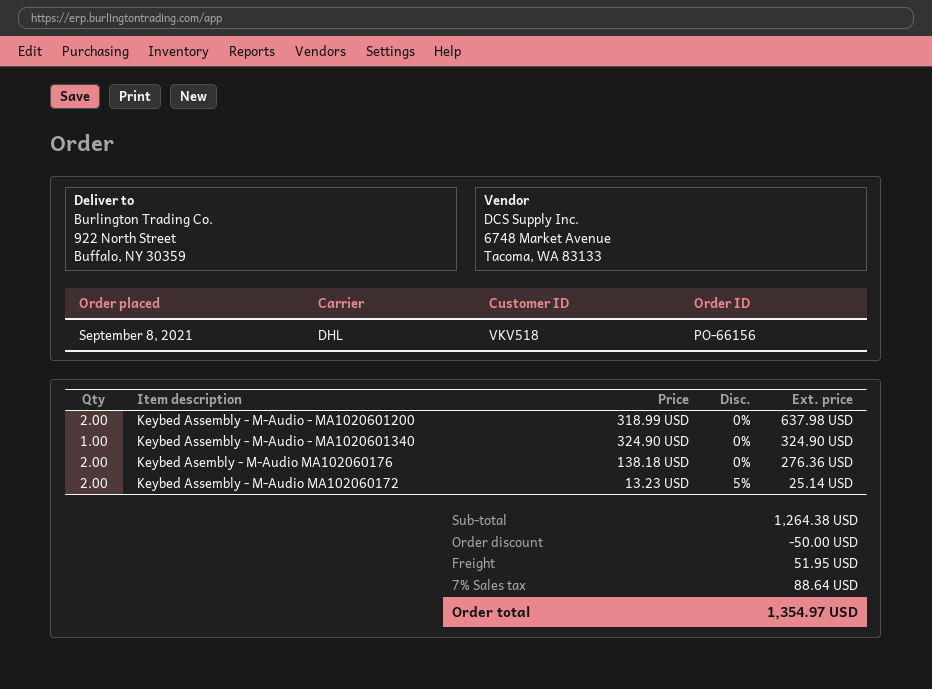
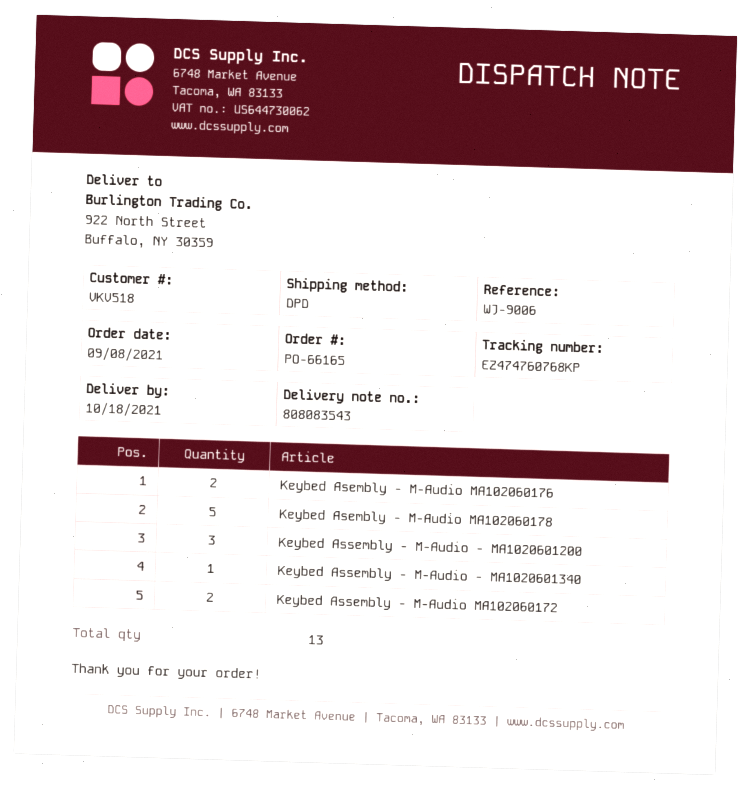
order number: PO-66156 -> PO-66165
shipping method: DHL -> DPD
Keybed Assembly - M-Audio - MA1020601200: 2 -> 3
Keybed Asembly - M-Audio MA102060178: none -> 5

